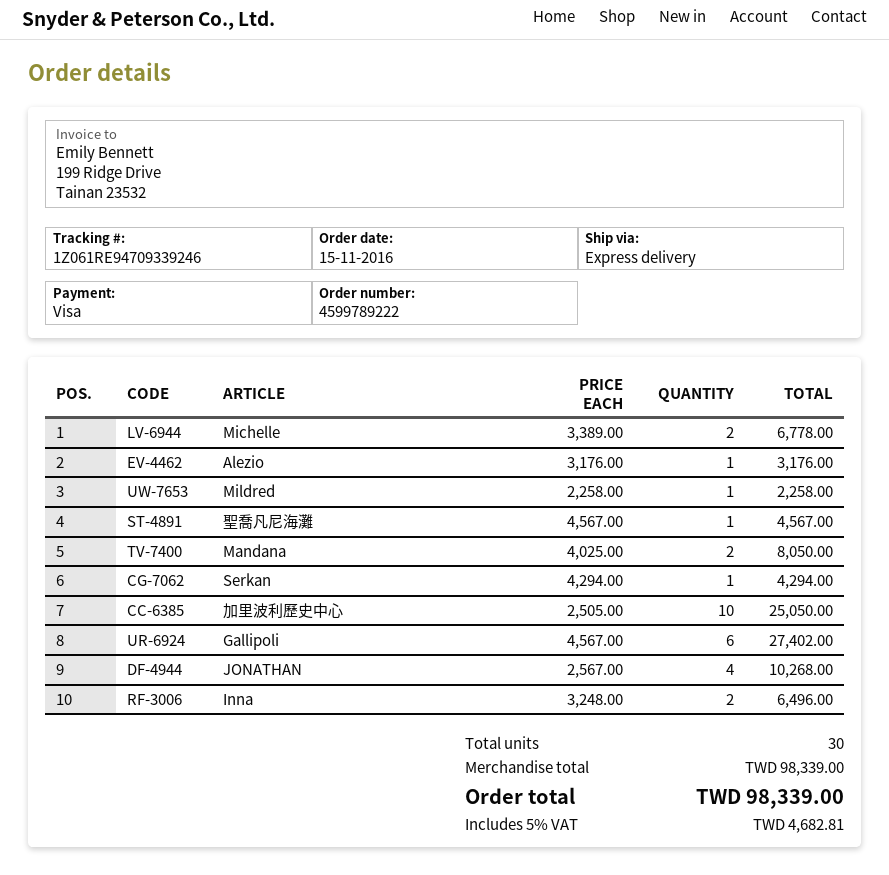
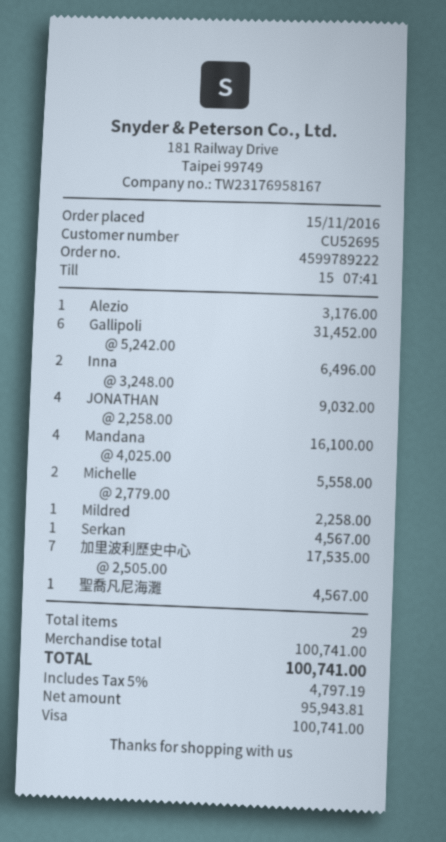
Michelle: 2 x 3389.00 = 6778.00 -> 2 x 2779.00 = 5558.00
Mandana: 2 x 4025.00 = 8050.00 -> 4 x 4025.00 = 16100.00
Serkan: 1 x 4294.00 = 4294.00 -> 1 x 4567.00 = 4567.00
加里波利歷史中心: 10 x 2505.00 = 25050.00 -> 7 x 2505.00 = 17535.00
Gallipoli: 6 x 4567.00 = 27402.00 -> 6 x 5242.00 = 31452.00
JONATHAN: 4 x 2567.00 = 10268.00 -> 4 x 2258.00 = 9032.00
total quantity: 30 -> 29
subtotal: 98339.00 -> 100741.00
tax: 5% = 4682.81 -> 5% = 4797.19
total: 98339.00 -> 100741.00

